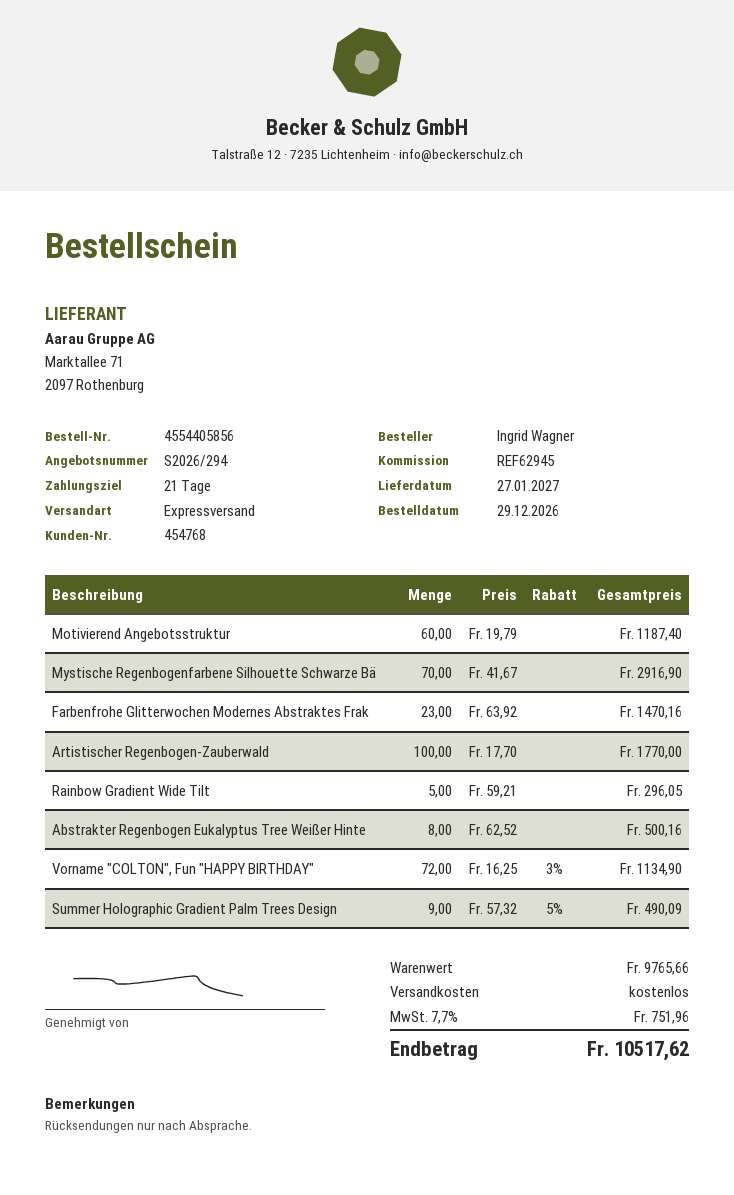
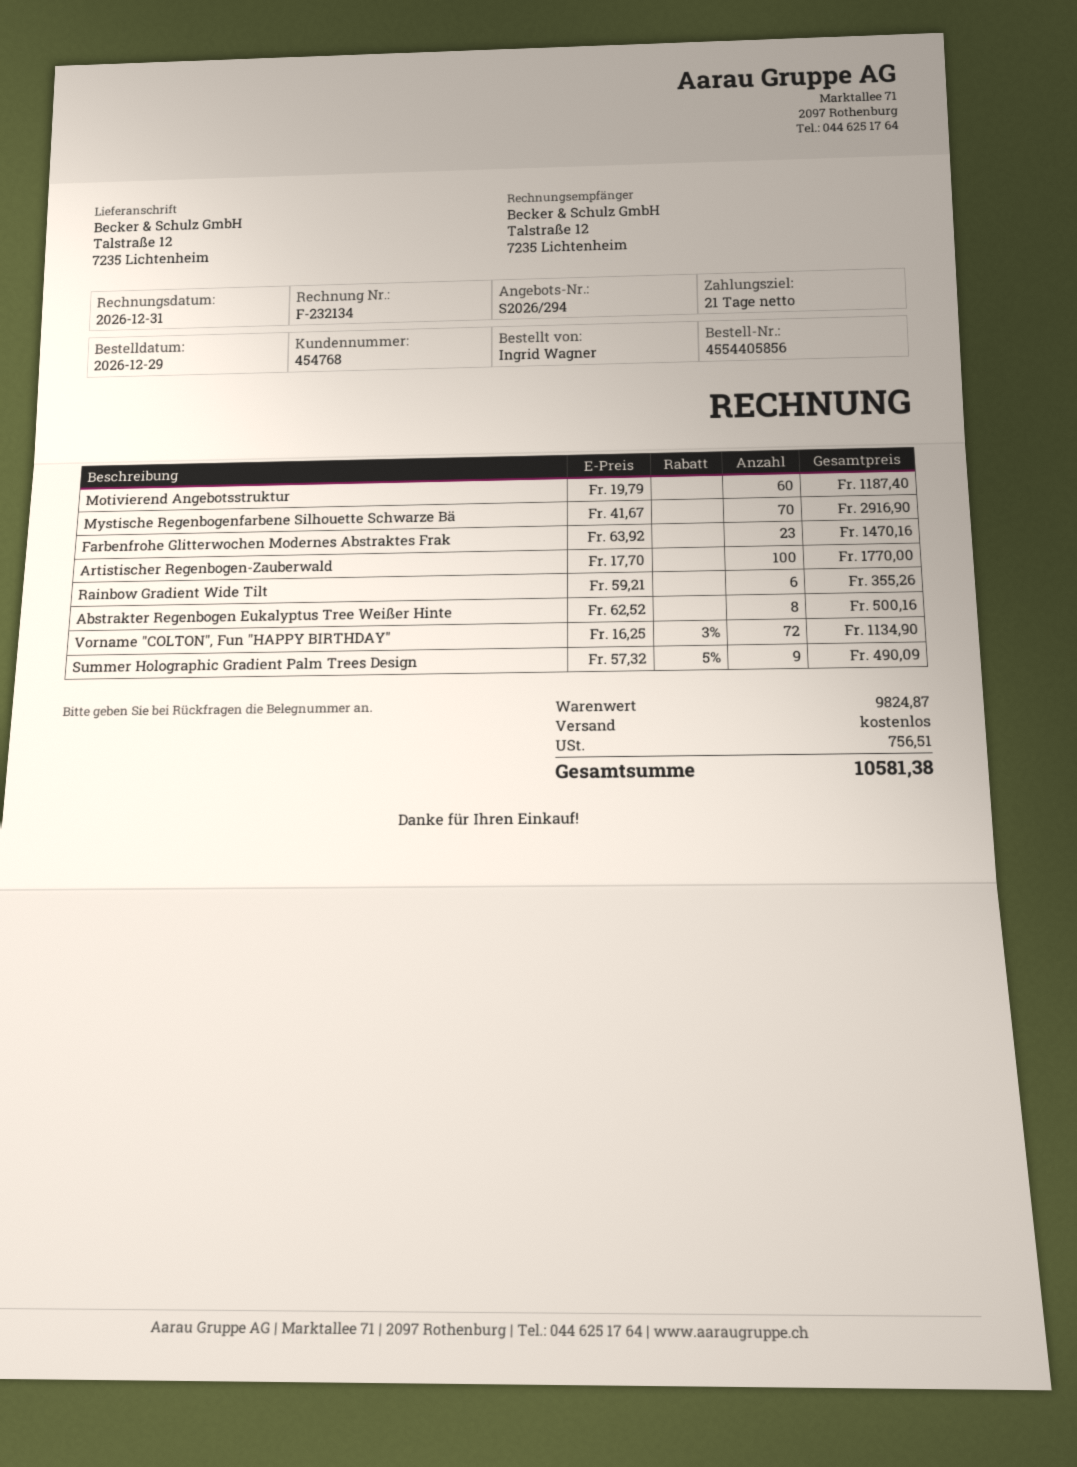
Rainbow Gradient Wide Tilt: 5 x 59.21 = 296.05 -> 6 x 59.21 = 355.26
subtotal: 9765.66 -> 9824.87
tax: 751.96 -> 756.51
total: 10517.62 -> 10581.38

